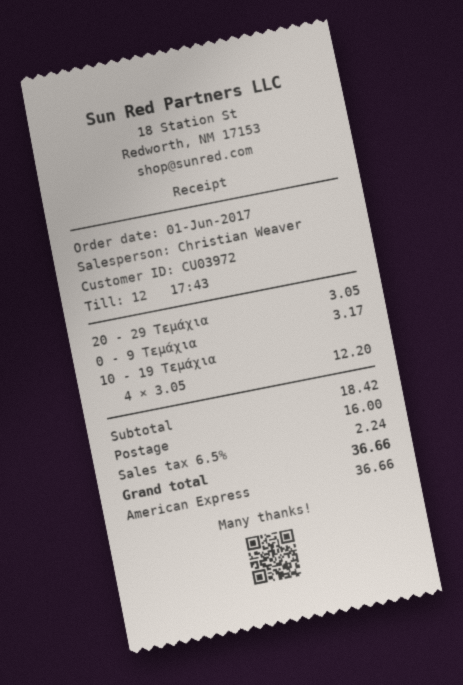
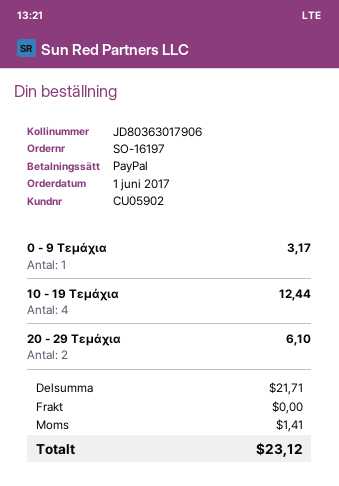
customer number: CU03972 -> CU05902
payment method: American Express -> PayPal
20 - 29 Τεμάχια: 1 for 3.05 -> 2 for 6.10
10 - 19 Τεμάχια: 4 for 12.20 -> 4 for 12.44
subtotal: 18.42 -> 21.71
shipping: 16.00 -> 0.00
tax: 2.24 -> 1.41
total: 36.66 -> 23.12

